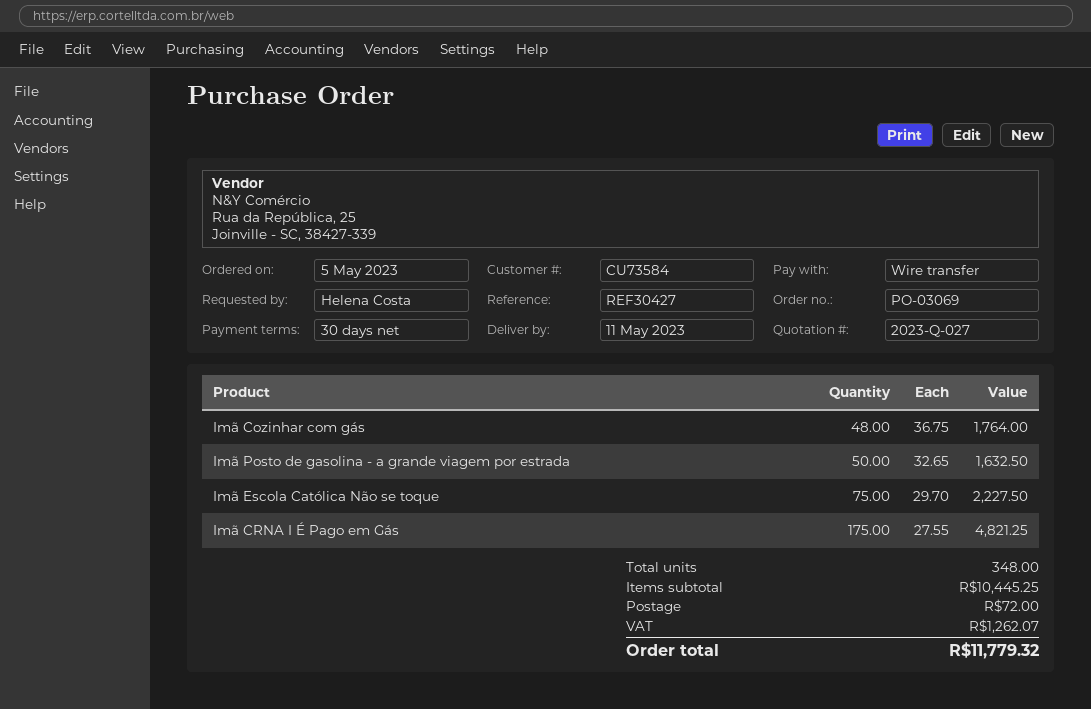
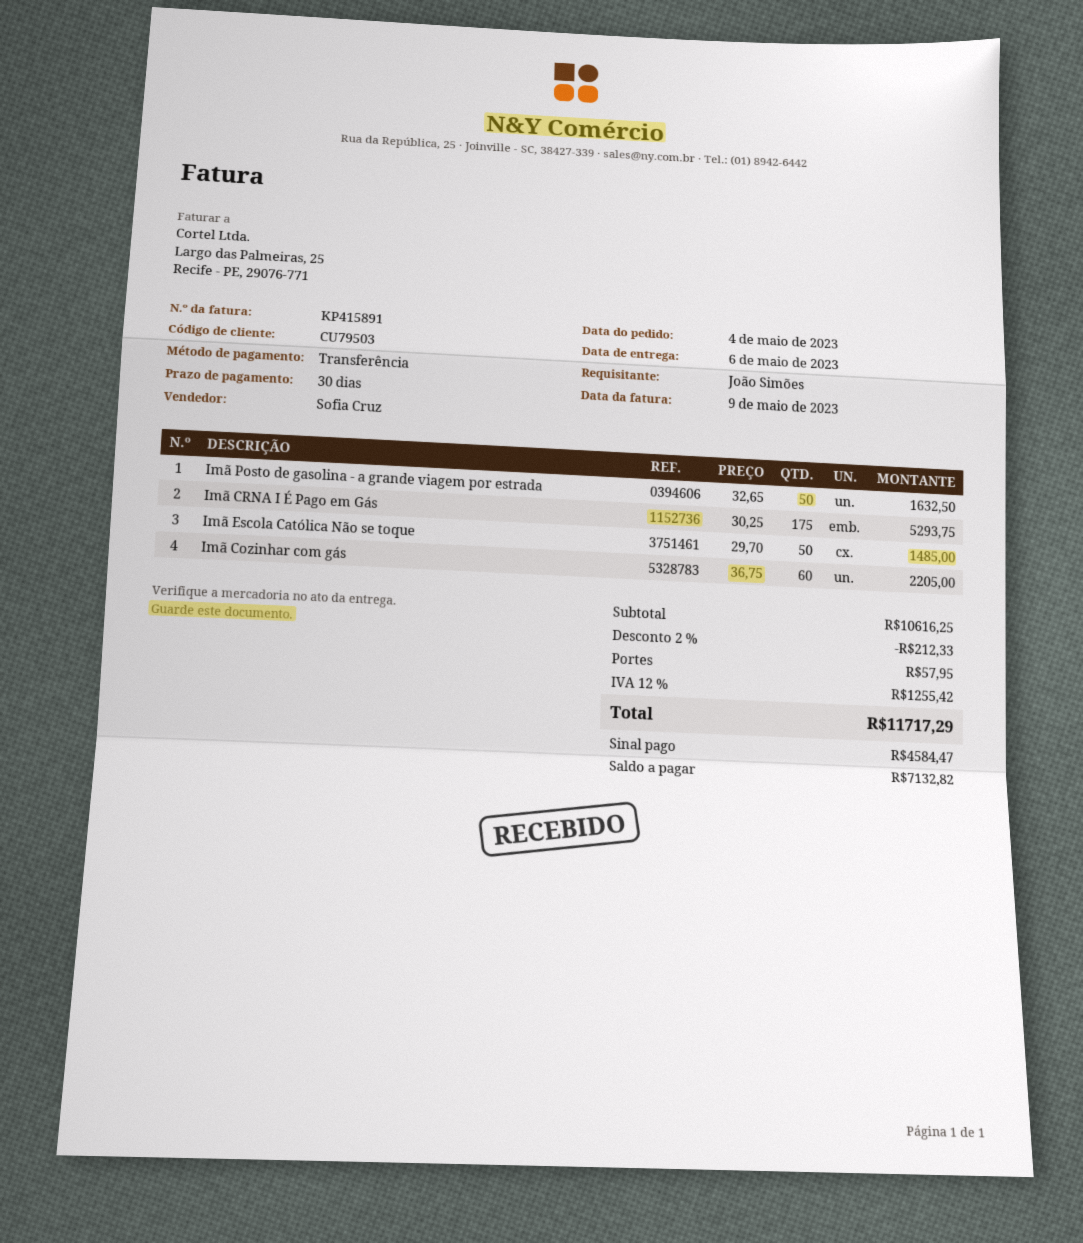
order date: 2023-05-05 -> 2023-05-04
delivery date: 2023-05-11 -> 2023-05-06
customer number: CU73584 -> CU79503
ordered by: Helena Costa -> João Simões
Imã Cozinhar com gás: 48 x 36.75 = 1764.00 -> 60 x 36.75 = 2205.00
Imã Escola Católica Não se toque: 75 x 29.70 = 2227.50 -> 50 x 29.70 = 1485.00
Imã CRNA I É Pago em Gás: 175 x 27.55 = 4821.25 -> 175 x 30.25 = 5293.75
subtotal: 10445.25 -> 10616.25
discount: none -> 2% = 212.33
shipping: 72.00 -> 57.95
tax: 1262.07 -> 1255.42
total: 11779.32 -> 11717.29

